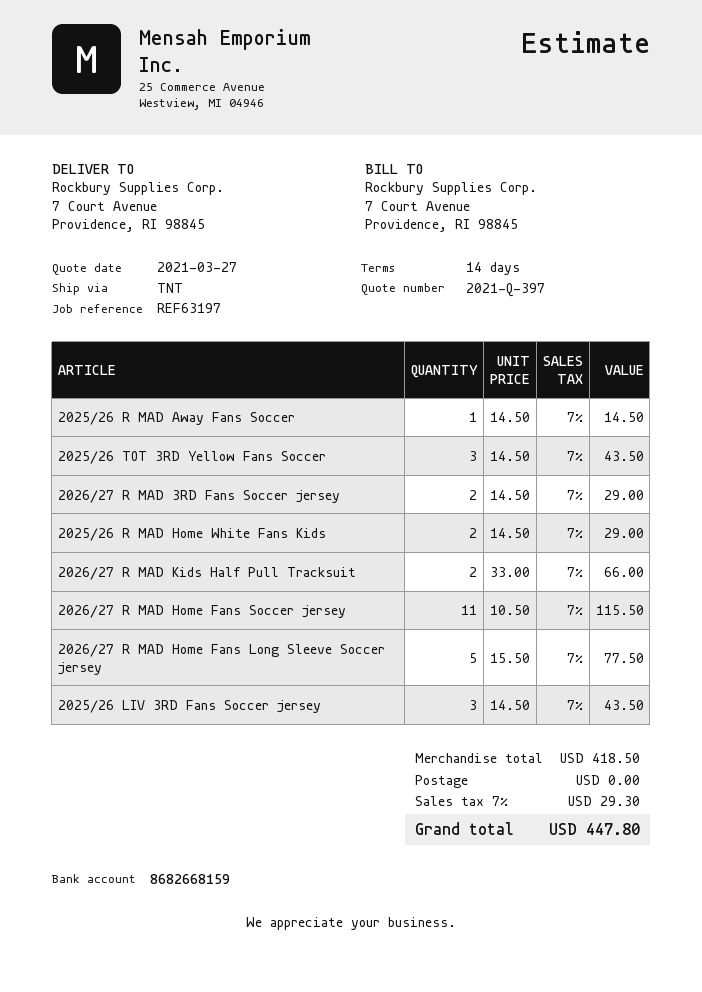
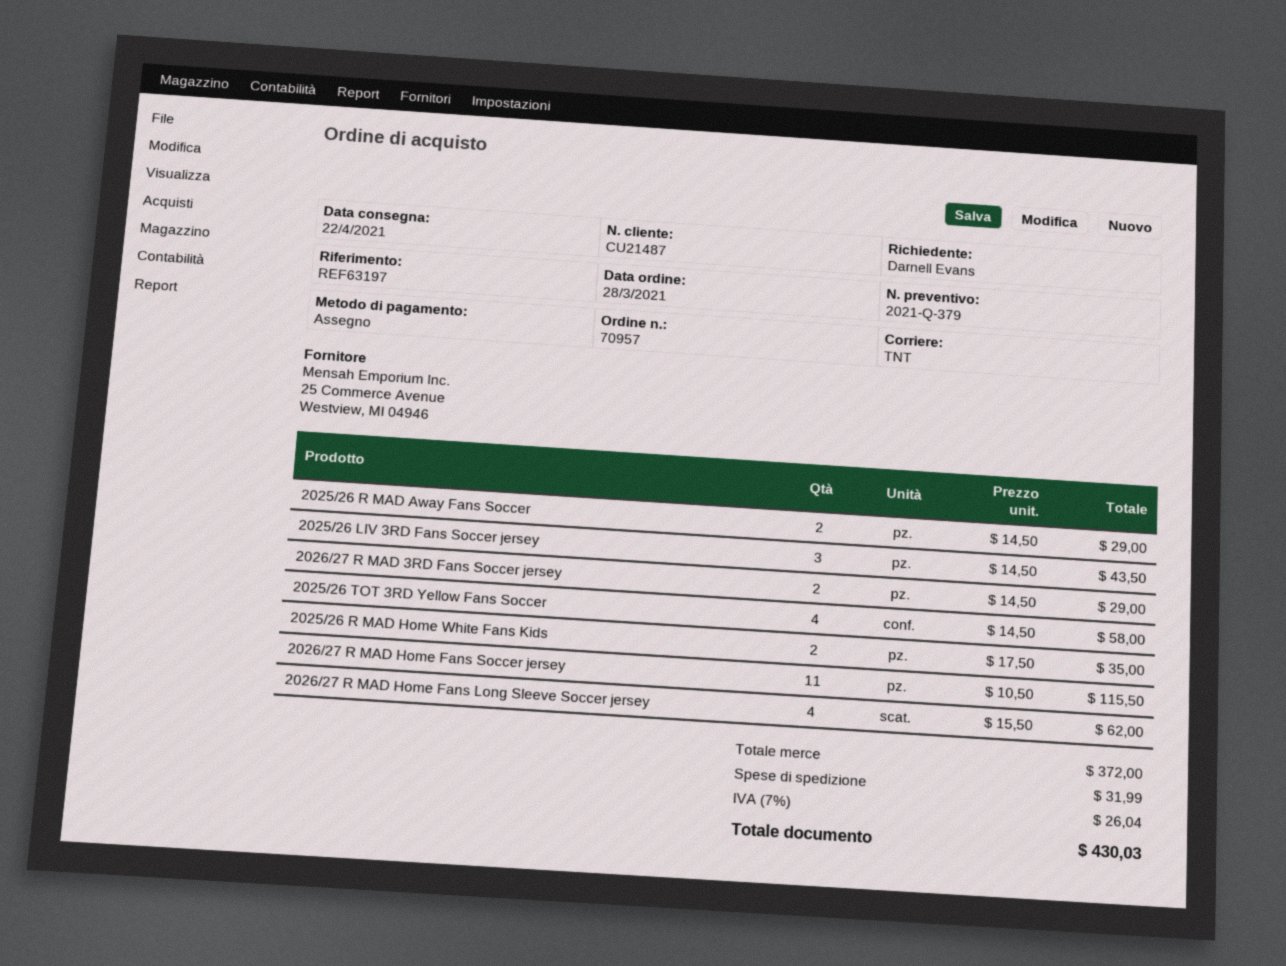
quote number: 2021-Q-397 -> 2021-Q-379
2025/26 R MAD Away Fans Soccer: 1 x 14.50 = 14.50 -> 2 x 14.50 = 29.00
2025/26 TOT 3RD Yellow Fans Soccer: 3 x 14.50 = 43.50 -> 4 x 14.50 = 58.00
2025/26 R MAD Home White Fans Kids: 2 x 14.50 = 29.00 -> 2 x 17.50 = 35.00
2026/27 R MAD Kids Half Pull Tracksuit: 2 x 33.00 = 66.00 -> none
2026/27 R MAD Home Fans Long Sleeve Soccer jersey: 5 x 15.50 = 77.50 -> 4 x 15.50 = 62.00
subtotal: 418.50 -> 372.00
shipping: 0.00 -> 31.99
tax: 7% = 29.30 -> 7% = 26.04
total: 447.80 -> 430.03

